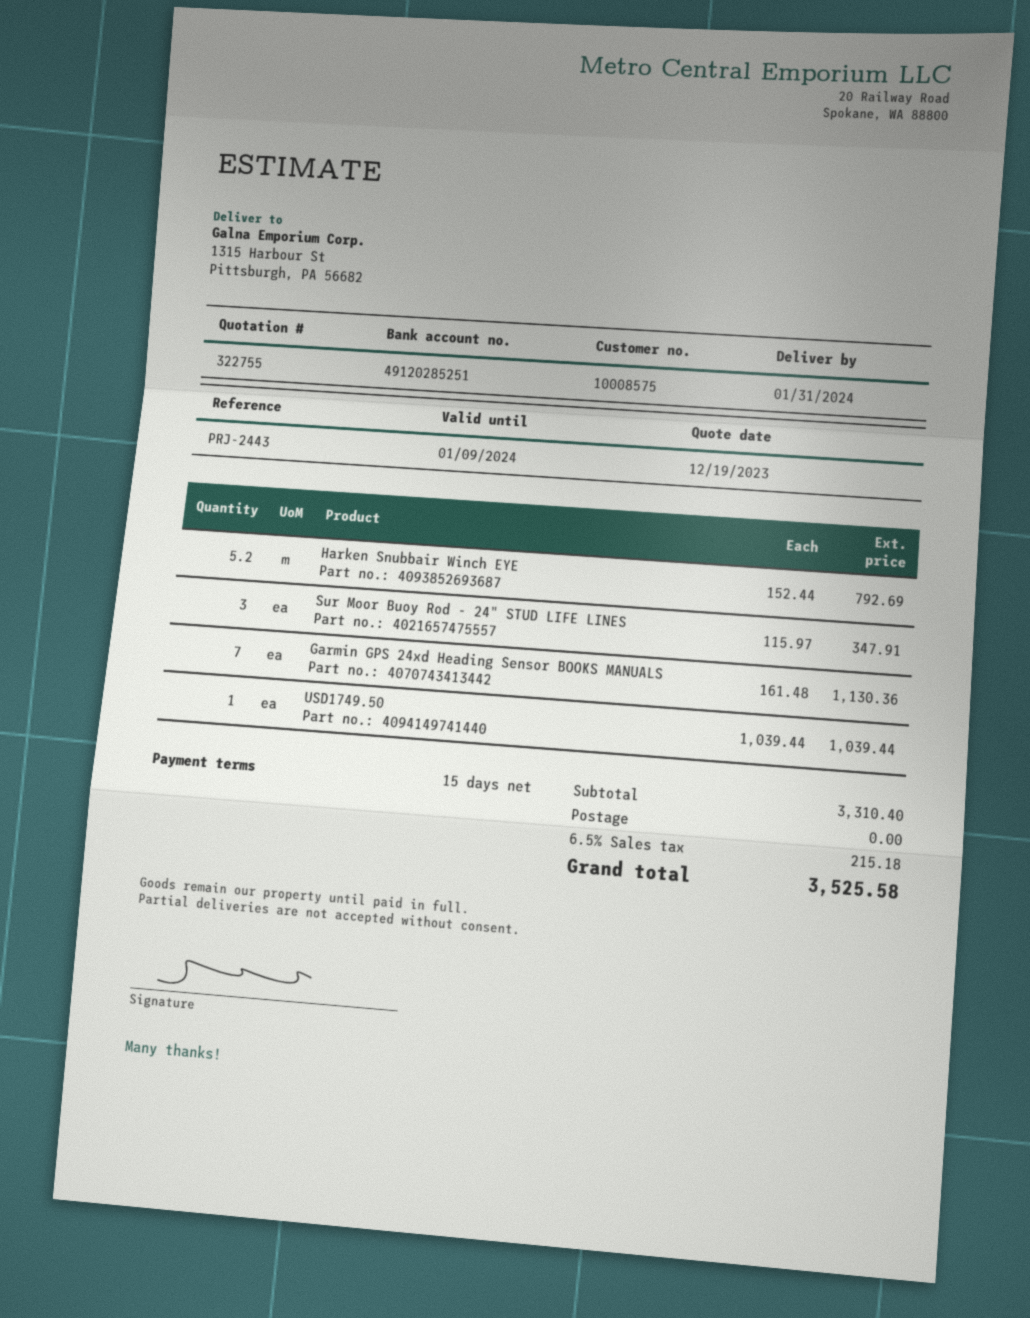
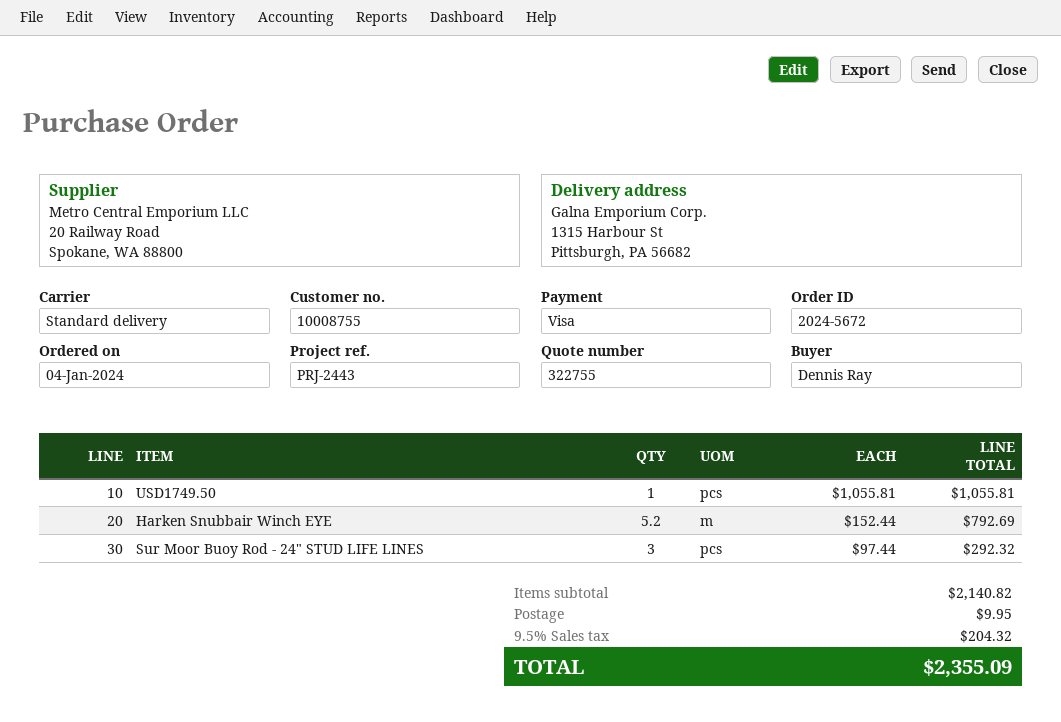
customer number: 10008575 -> 10008755
Sur Moor Buoy Rod - 24" STUD LIFE LINES: 3 x 115.97 = 347.91 -> 3 x 97.44 = 292.32
Garmin GPS 24xd Heading Sensor BOOKS MANUALS: 7 x 161.48 = 1130.36 -> none
USD1749.50: 1 x 1039.44 = 1039.44 -> 1 x 1055.81 = 1055.81
subtotal: 3310.40 -> 2140.82
shipping: 0.00 -> 9.95
tax: 6.5% = 215.18 -> 9.5% = 204.32
total: 3525.58 -> 2355.09

